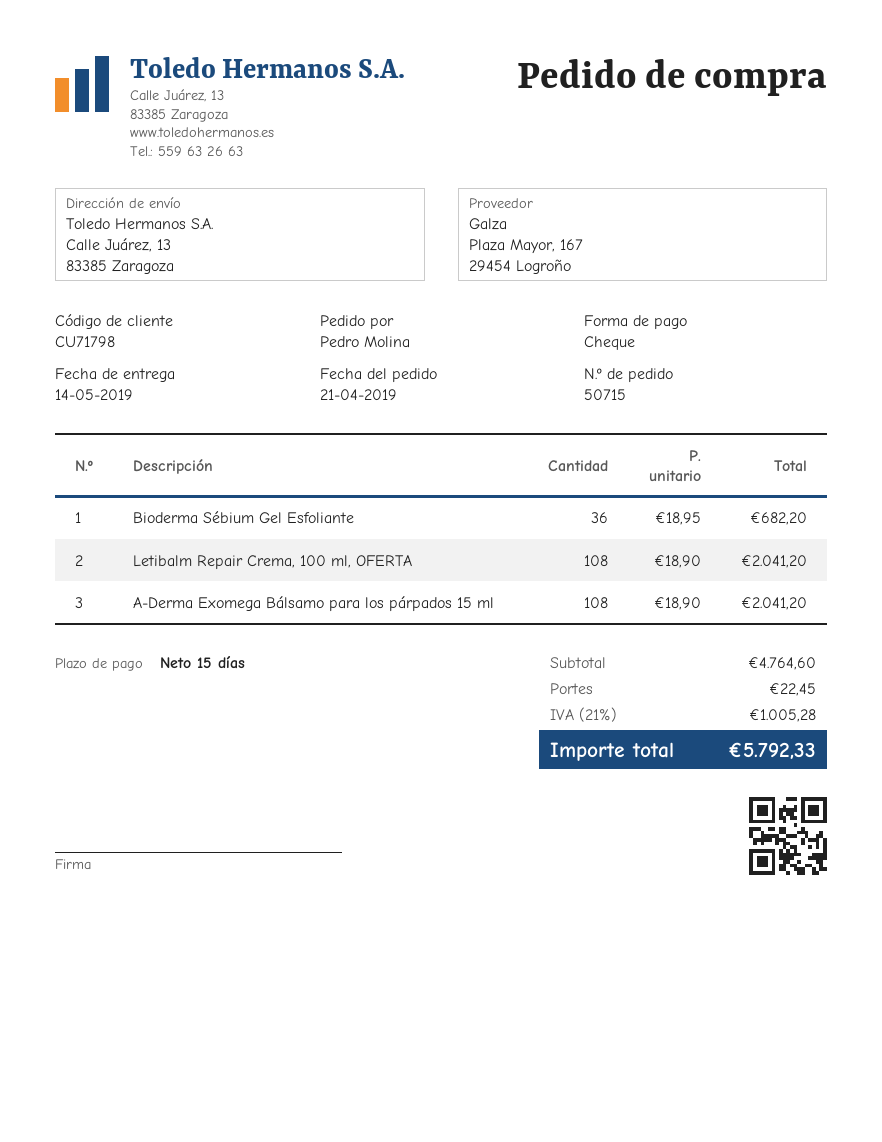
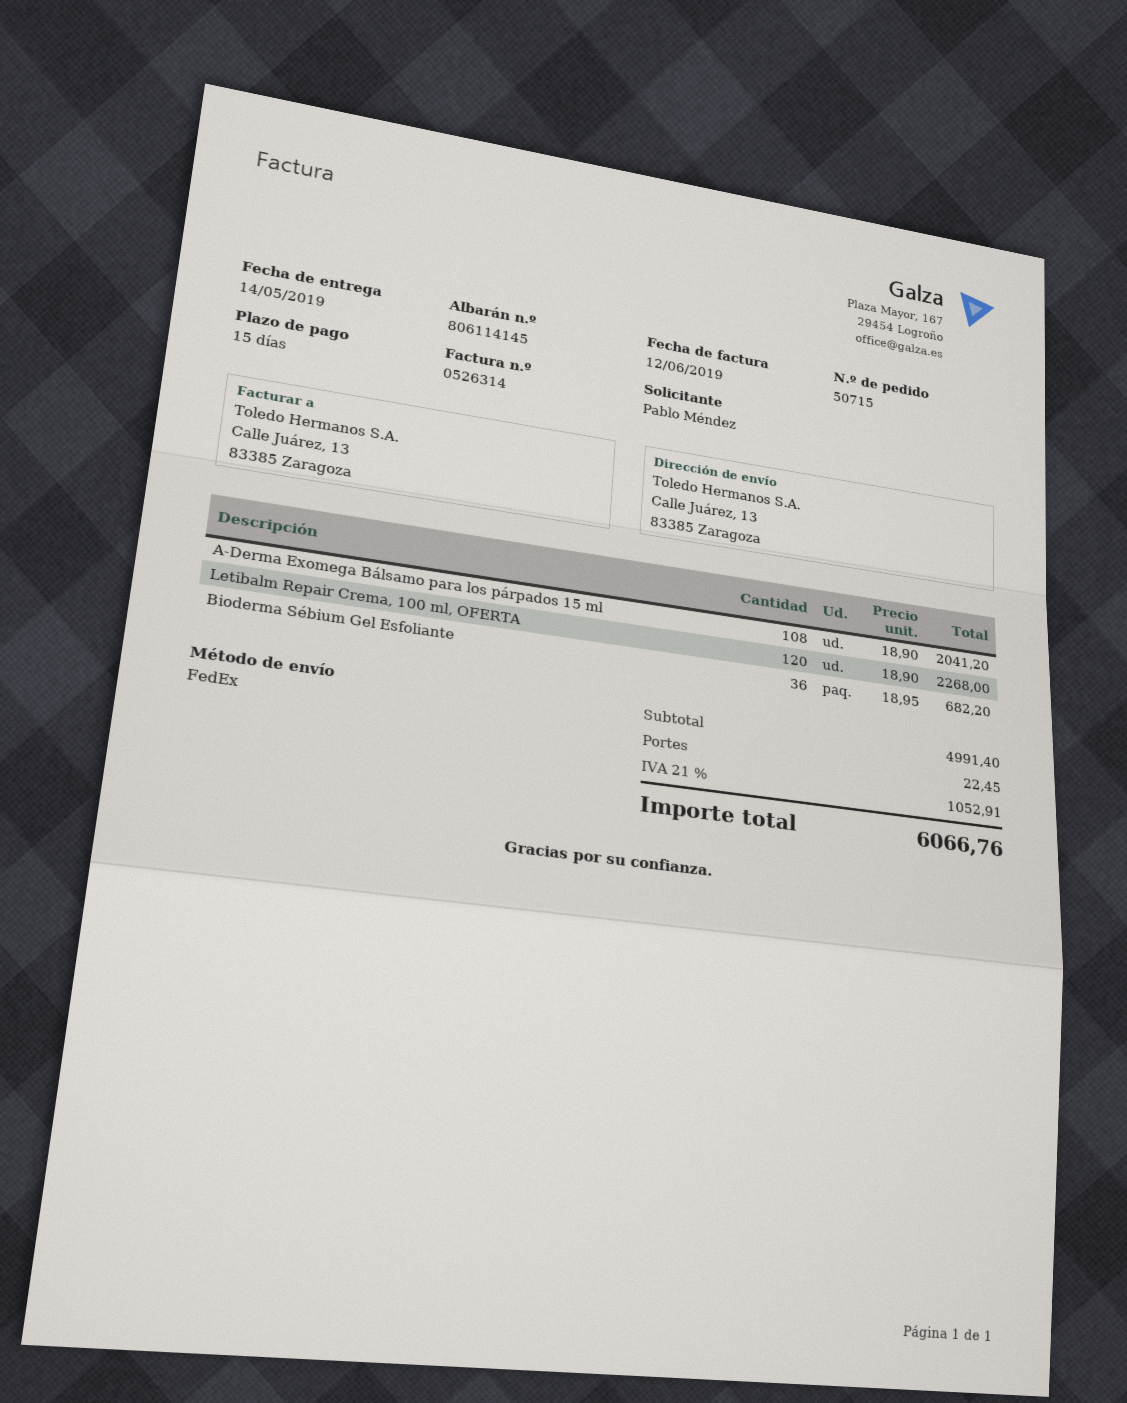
ordered by: Pedro Molina -> Pablo Méndez
Letibalm Repair Crema, 100 ml, OFERTA: 108 x 18.90 = 2041.20 -> 120 x 18.90 = 2268.00
subtotal: 4764.60 -> 4991.40
tax: 21% = 1005.28 -> 21% = 1052.91
total: 5792.33 -> 6066.76

